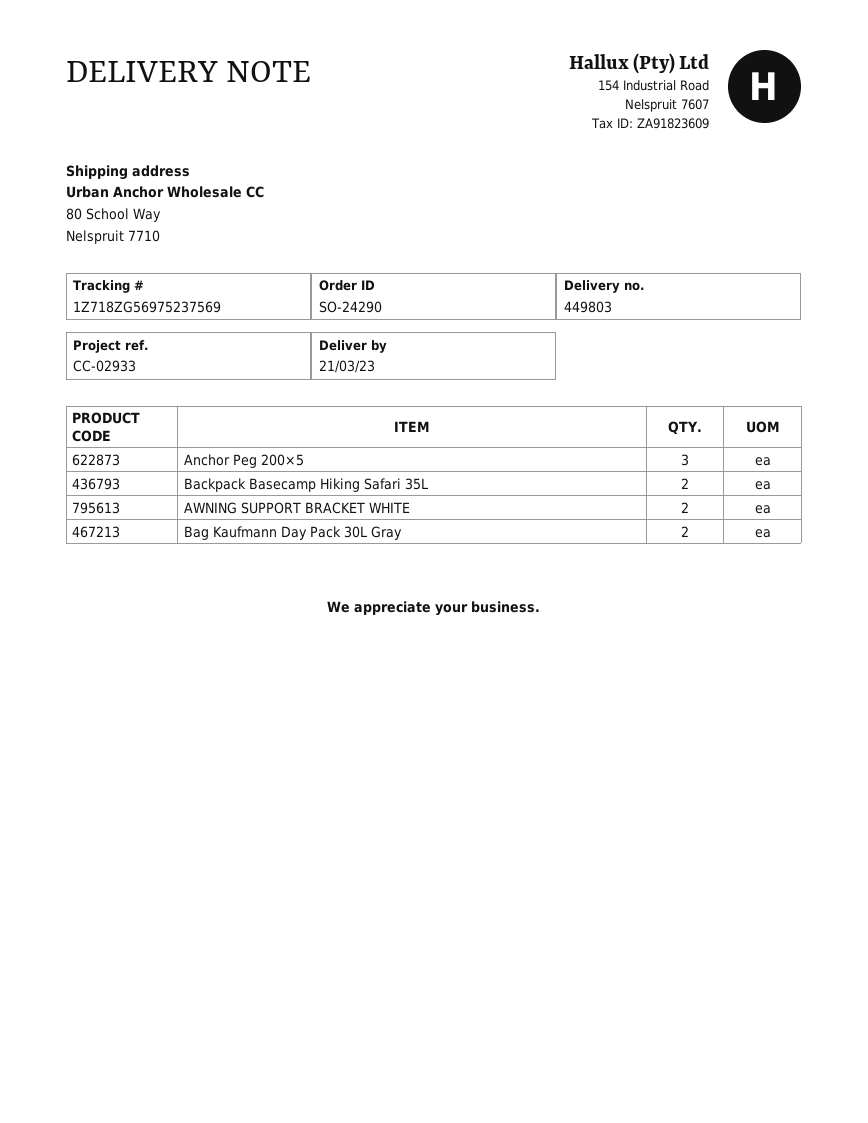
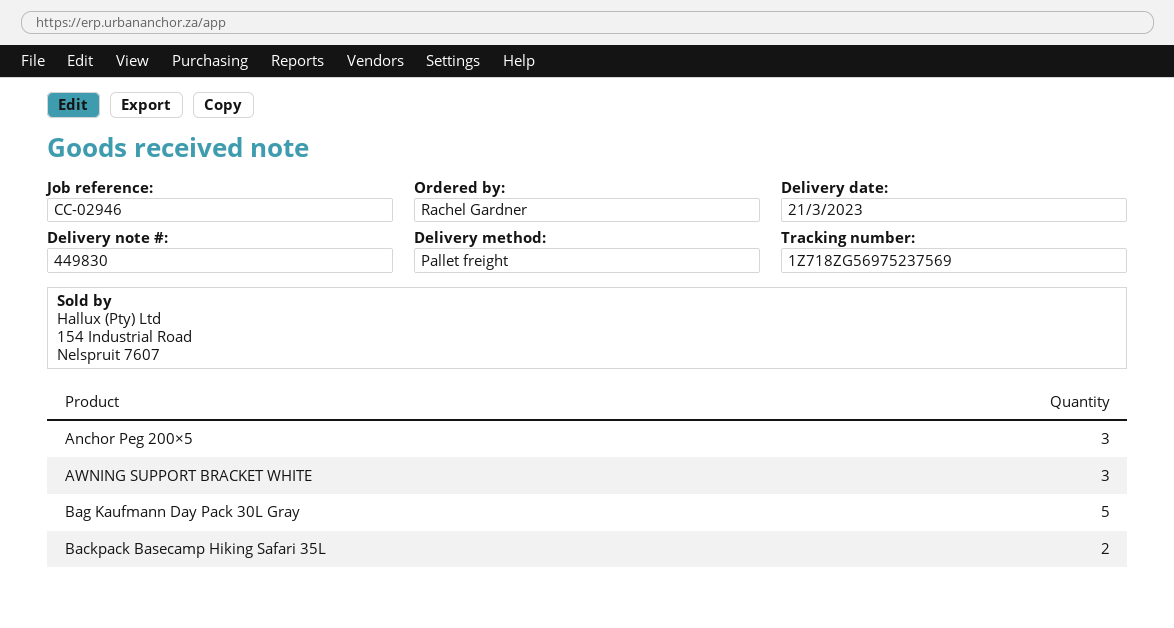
delivery note number: 449803 -> 449830
reference: CC-02933 -> CC-02946
AWNING SUPPORT BRACKET WHITE: 2 -> 3
Bag Kaufmann Day Pack 30L Gray: 2 -> 5

